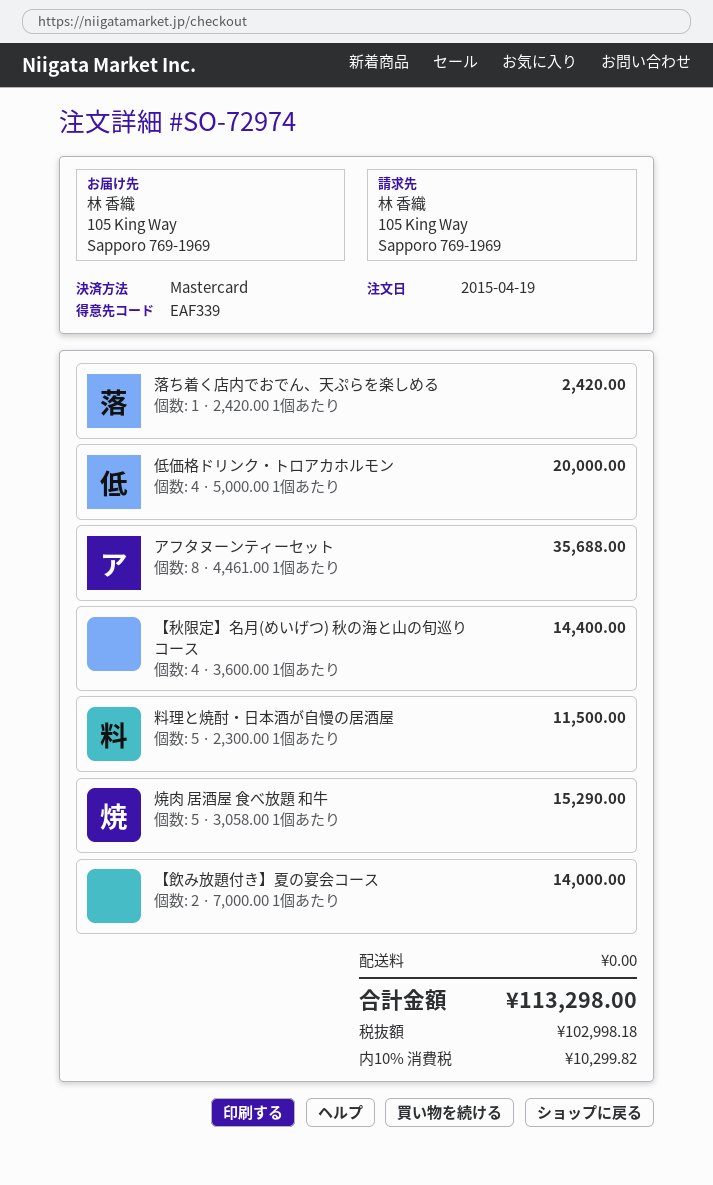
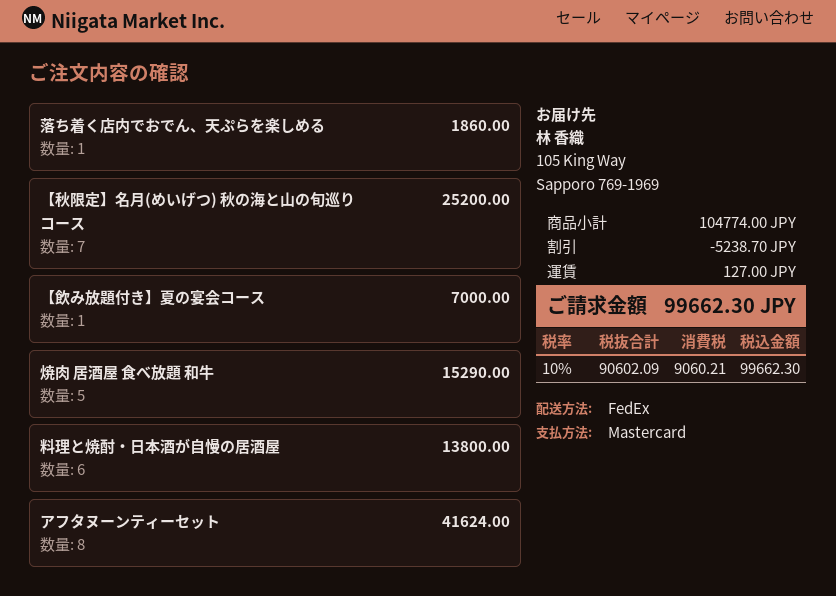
落ち着く店内でおでん、天ぷらを楽しめる: 1 for 2420.00 -> 1 for 1860.00
低価格ドリンク・トロアカホルモン: 4 for 20000.00 -> none
アフタヌーンティーセット: 8 for 35688.00 -> 8 for 41624.00
【秋限定】名月(めいげつ) 秋の海と山の旬巡りコース: 4 for 14400.00 -> 7 for 25200.00
料理と焼酎・日本酒が自慢の居酒屋: 5 for 11500.00 -> 6 for 13800.00
【飲み放題付き】夏の宴会コース: 2 for 14000.00 -> 1 for 7000.00
discount: none -> 5238.70
shipping: 0.00 -> 127.00
net: 102998.18 -> 90602.09
tax: 10% = 10299.82 -> 10% = 9060.21
total: 113298.00 -> 99662.30

